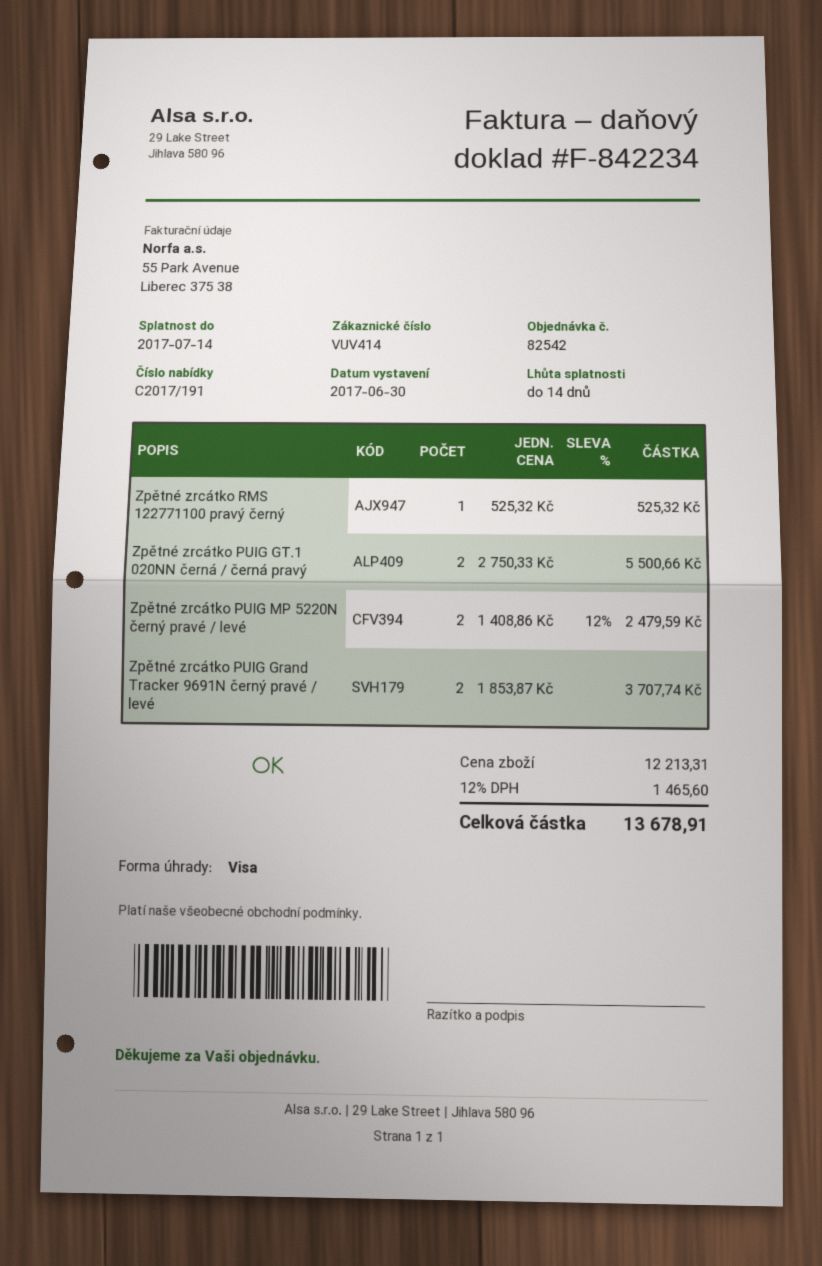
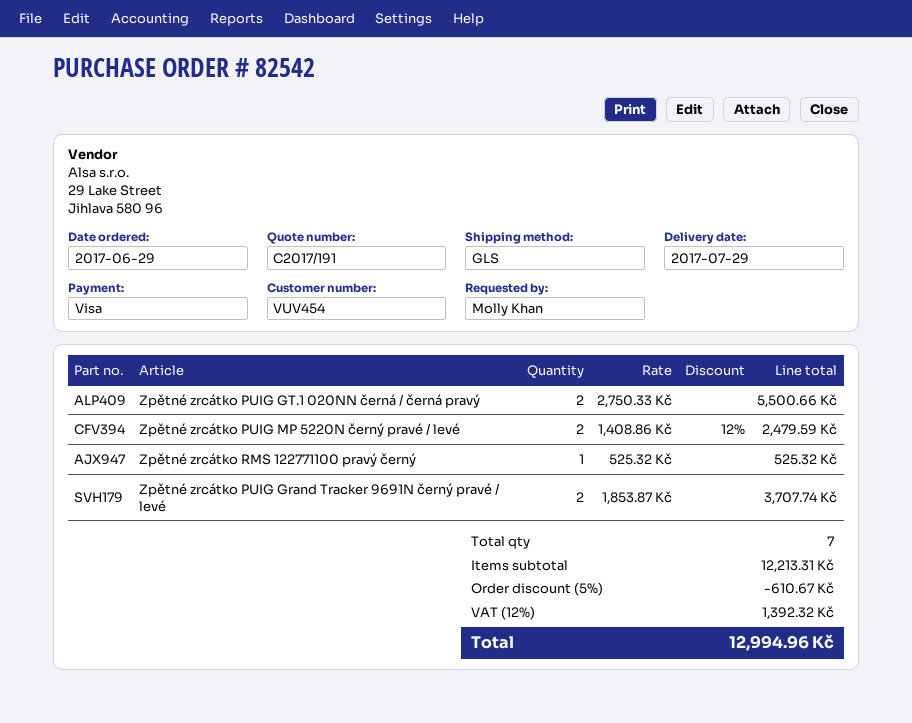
customer number: VUV414 -> VUV454
discount: none -> 5% = 610.67
tax: 12% = 1465.60 -> 12% = 1392.32
total: 13678.91 -> 12994.96

